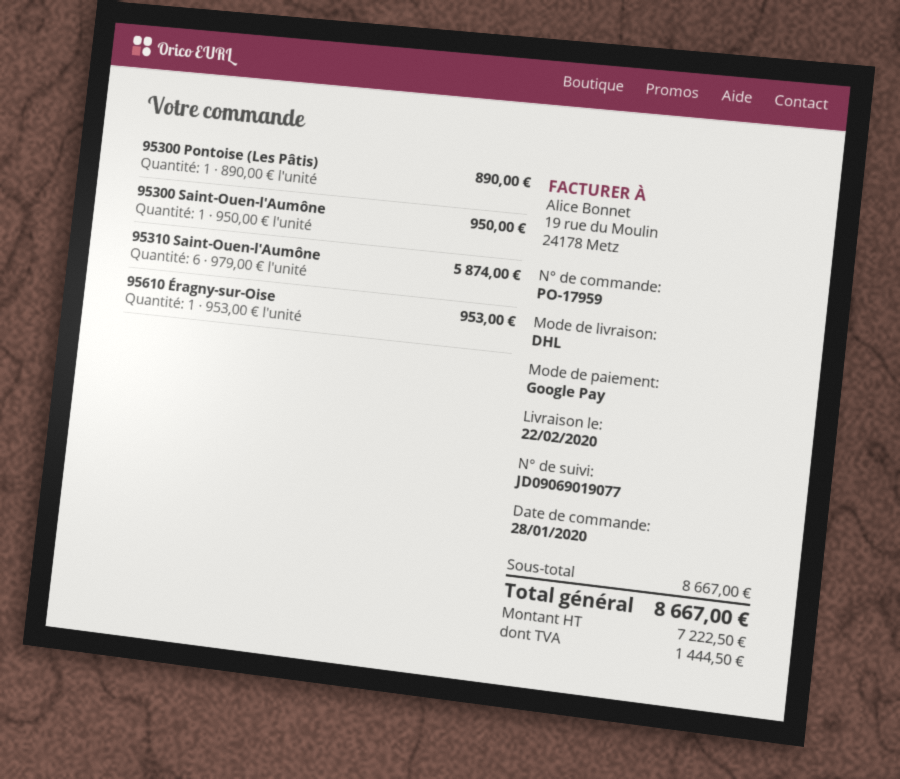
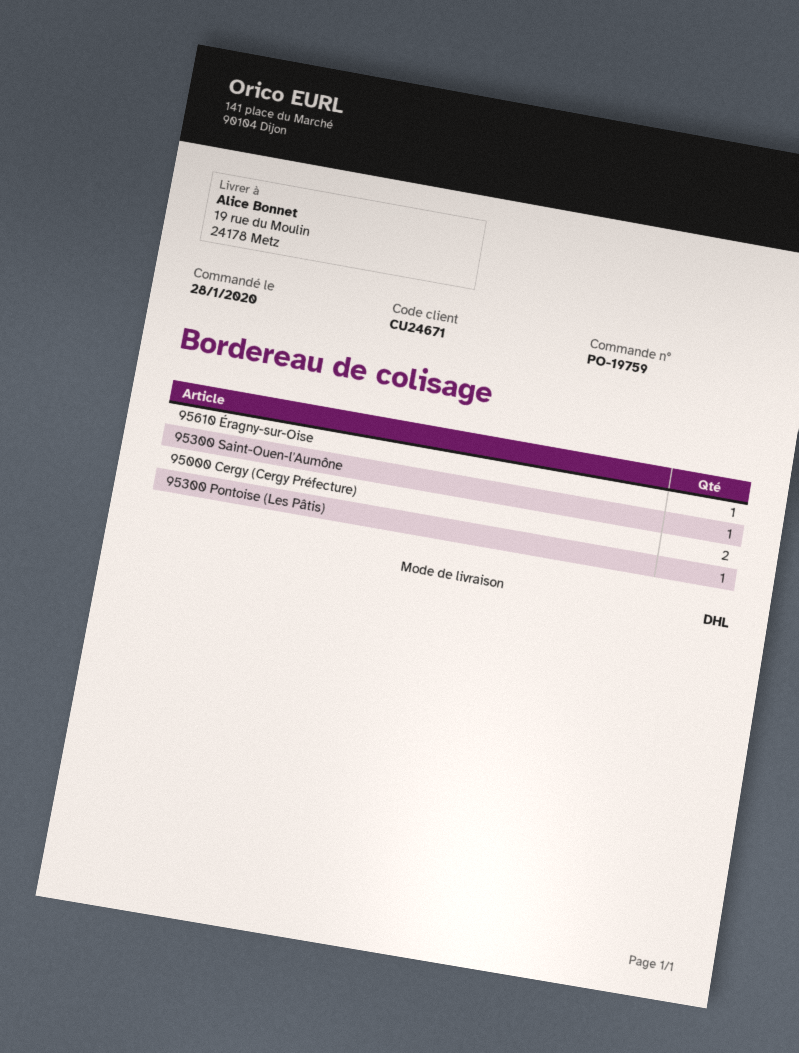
order number: PO-17959 -> PO-19759
95310 Saint-Ouen-l'Aumône: 6 -> none
95000 Cergy (Cergy Préfecture): none -> 2

